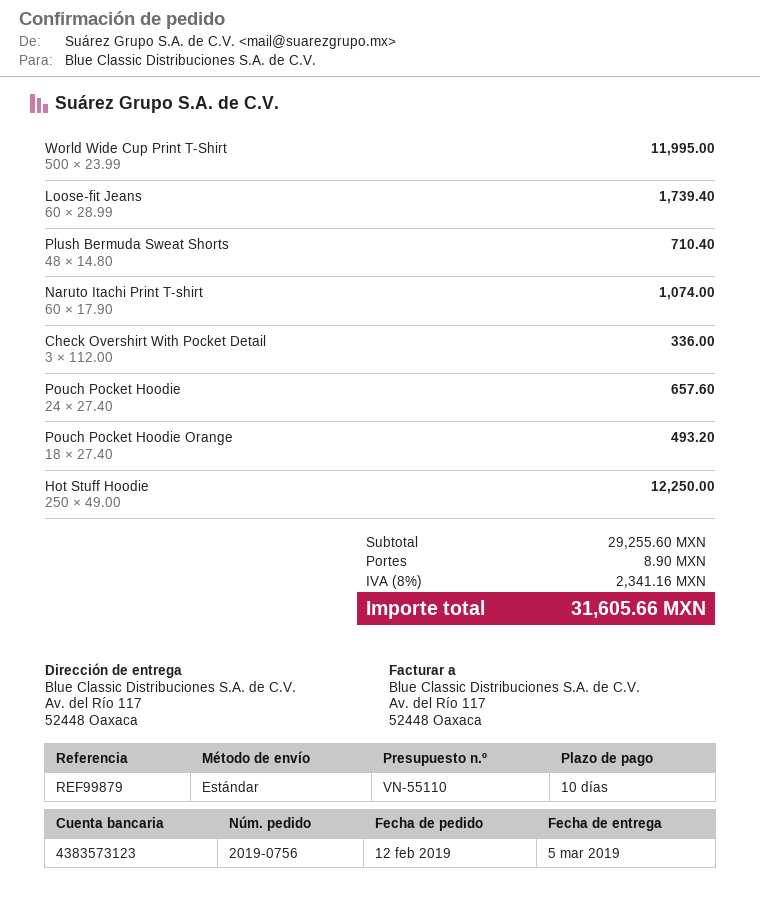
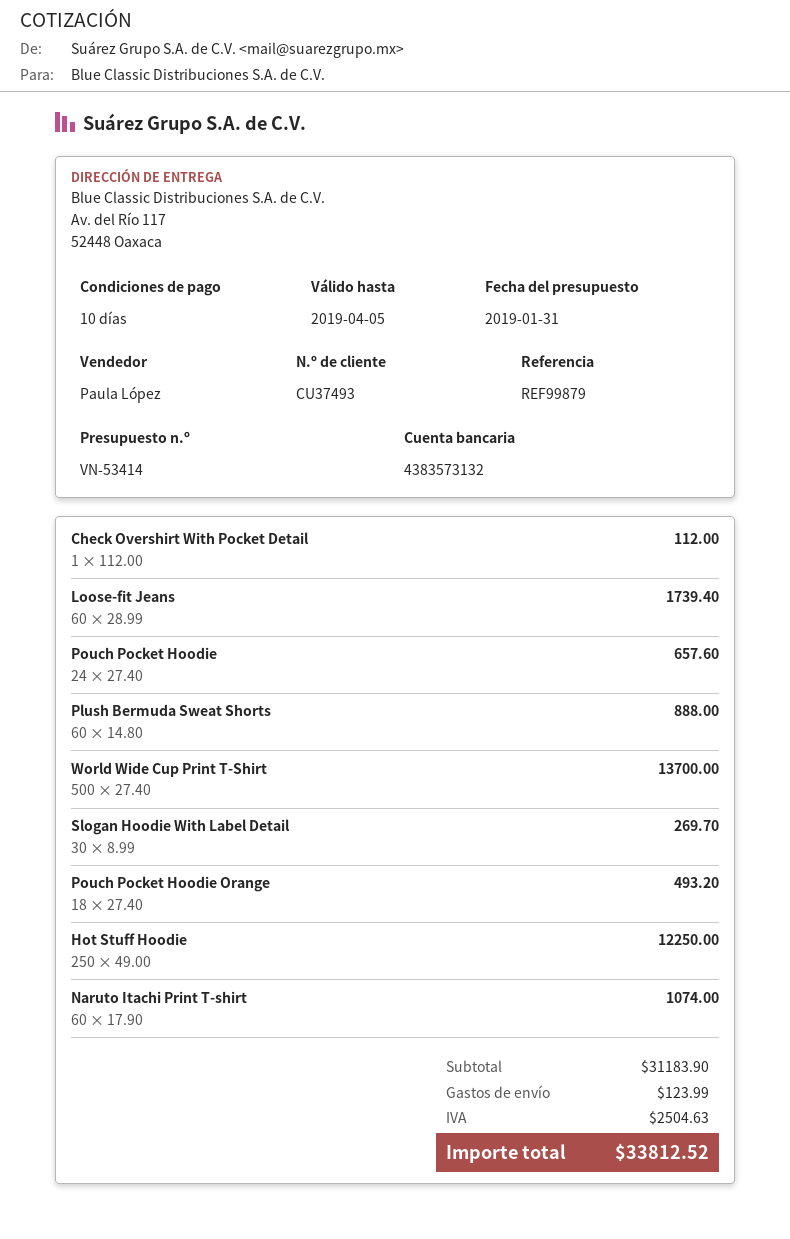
quote number: VN-55110 -> VN-53414
bank account: 4383573123 -> 4383573132
World Wide Cup Print T-Shirt: 500 x 23.99 = 11995.00 -> 500 x 27.40 = 13700.00
Plush Bermuda Sweat Shorts: 48 x 14.80 = 710.40 -> 60 x 14.80 = 888.00
Check Overshirt With Pocket Detail: 3 x 112.00 = 336.00 -> 1 x 112.00 = 112.00
Slogan Hoodie With Label Detail: none -> 30 x 8.99 = 269.70
subtotal: 29255.60 -> 31183.90
shipping: 8.90 -> 123.99
tax: 2341.16 -> 2504.63
total: 31605.66 -> 33812.52

